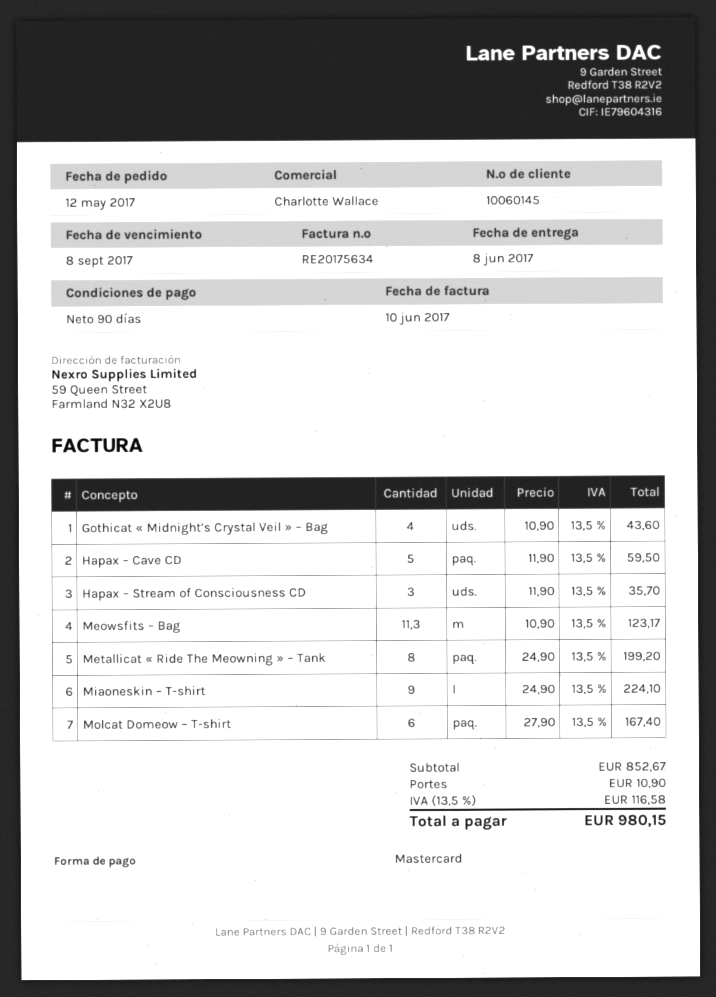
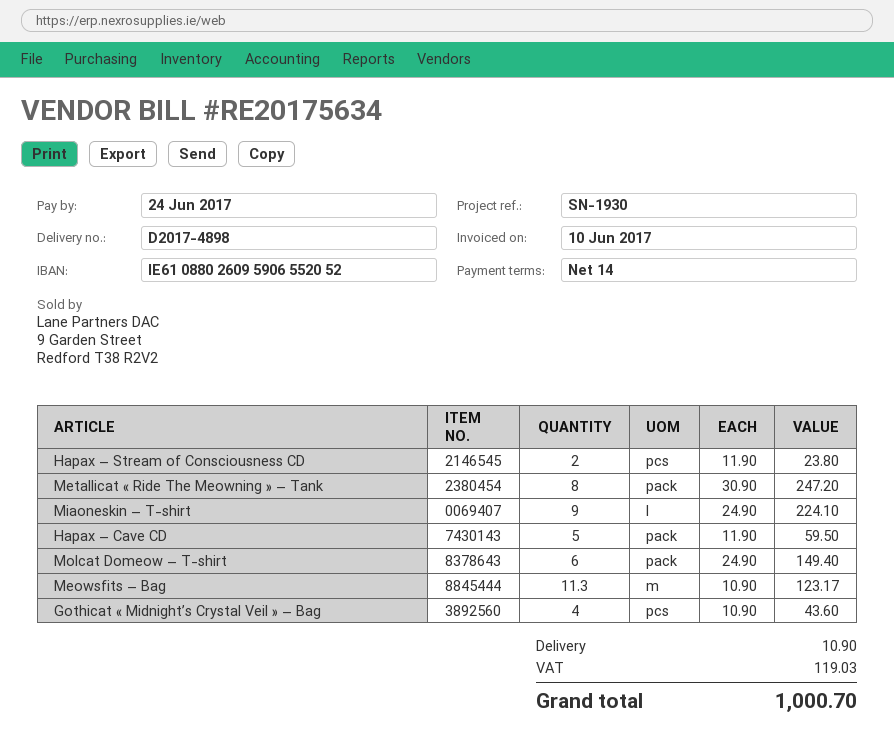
payment terms: 90 days -> 14 days
due date: 2017-09-08 -> 2017-06-24
Hapax – Stream of Consciousness CD: 3 x 11.90 = 35.70 -> 2 x 11.90 = 23.80
Metallicat « Ride The Meowning » – Tank: 8 x 24.90 = 199.20 -> 8 x 30.90 = 247.20
Molcat Domeow – T-shirt: 6 x 27.90 = 167.40 -> 6 x 24.90 = 149.40
tax: 116.58 -> 119.03
total: 980.15 -> 1000.70

